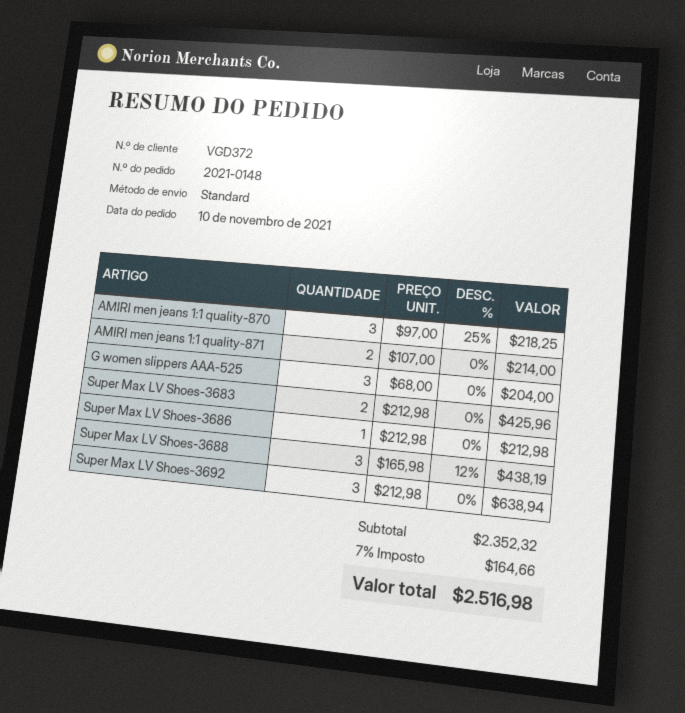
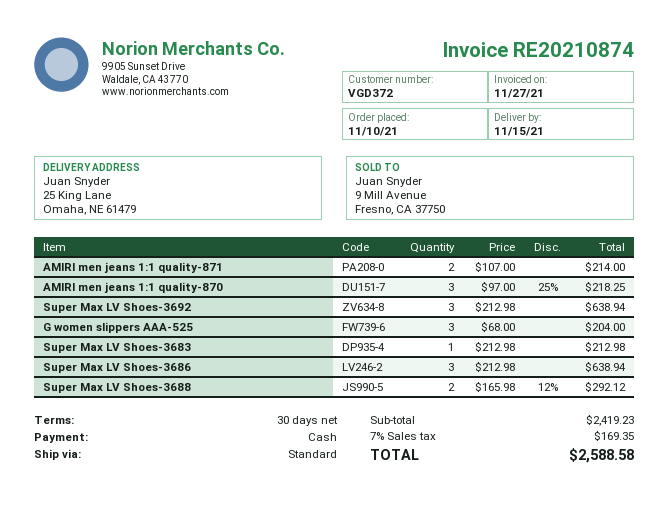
Super Max LV Shoes-3683: 2 x 212.98 = 425.96 -> 1 x 212.98 = 212.98
Super Max LV Shoes-3686: 1 x 212.98 = 212.98 -> 3 x 212.98 = 638.94
Super Max LV Shoes-3688: 3 x 165.98 - 12% = 438.19 -> 2 x 165.98 - 12% = 292.12
subtotal: 2352.32 -> 2419.23
tax: 7% = 164.66 -> 7% = 169.35
total: 2516.98 -> 2588.58

